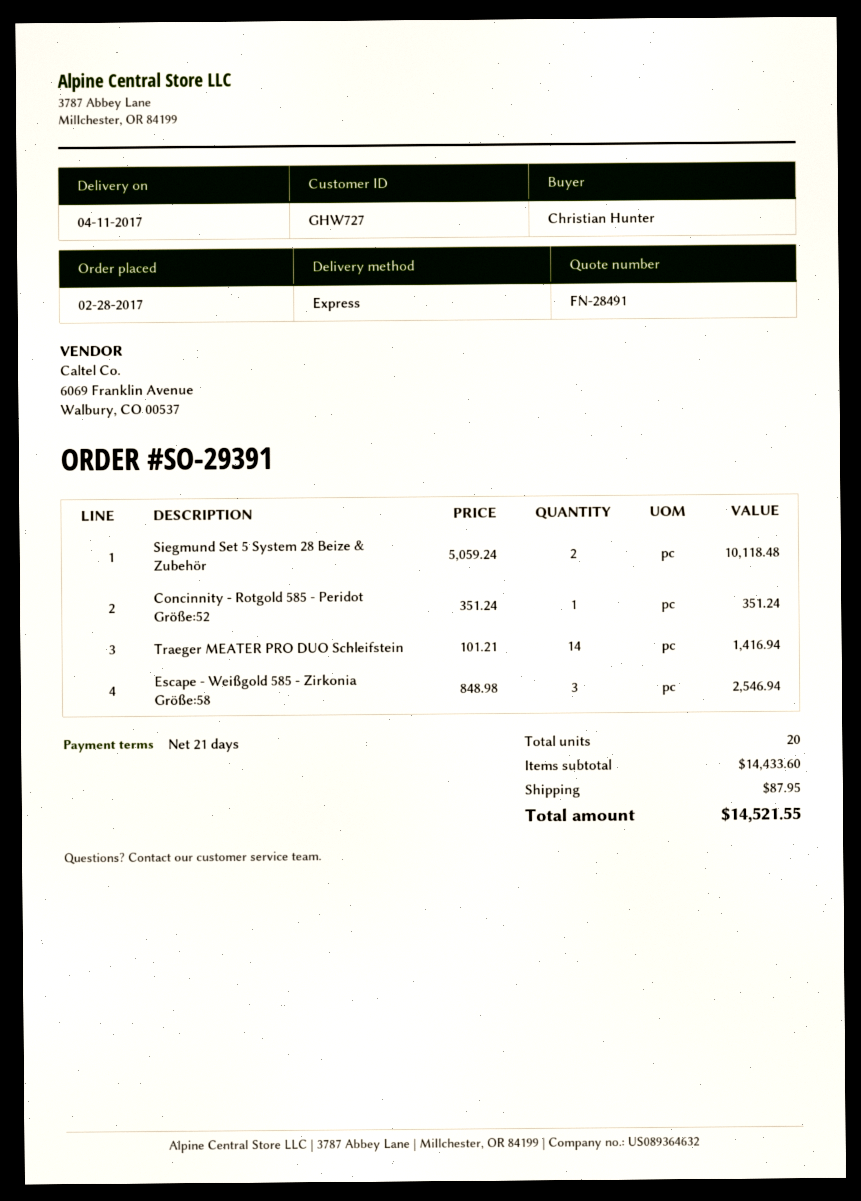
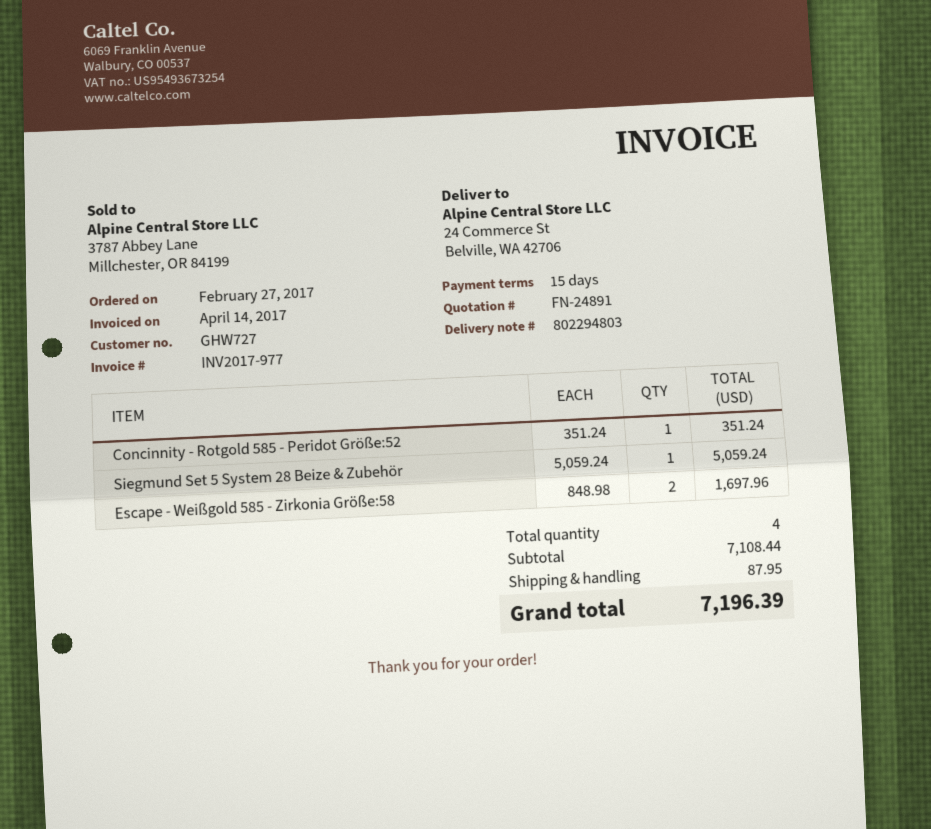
quote number: FN-28491 -> FN-24891
order date: 2017-02-28 -> 2017-02-27
payment terms: 21 days -> 15 days
Siegmund Set 5 System 28 Beize & Zubehör: 2 x 5059.24 = 10118.48 -> 1 x 5059.24 = 5059.24
Traeger MEATER PRO DUO Schleifstein: 14 x 101.21 = 1416.94 -> none
Escape - Weißgold 585 - Zirkonia Größe:58: 3 x 848.98 = 2546.94 -> 2 x 848.98 = 1697.96
total quantity: 20 -> 4
subtotal: 14433.60 -> 7108.44
total: 14521.55 -> 7196.39

